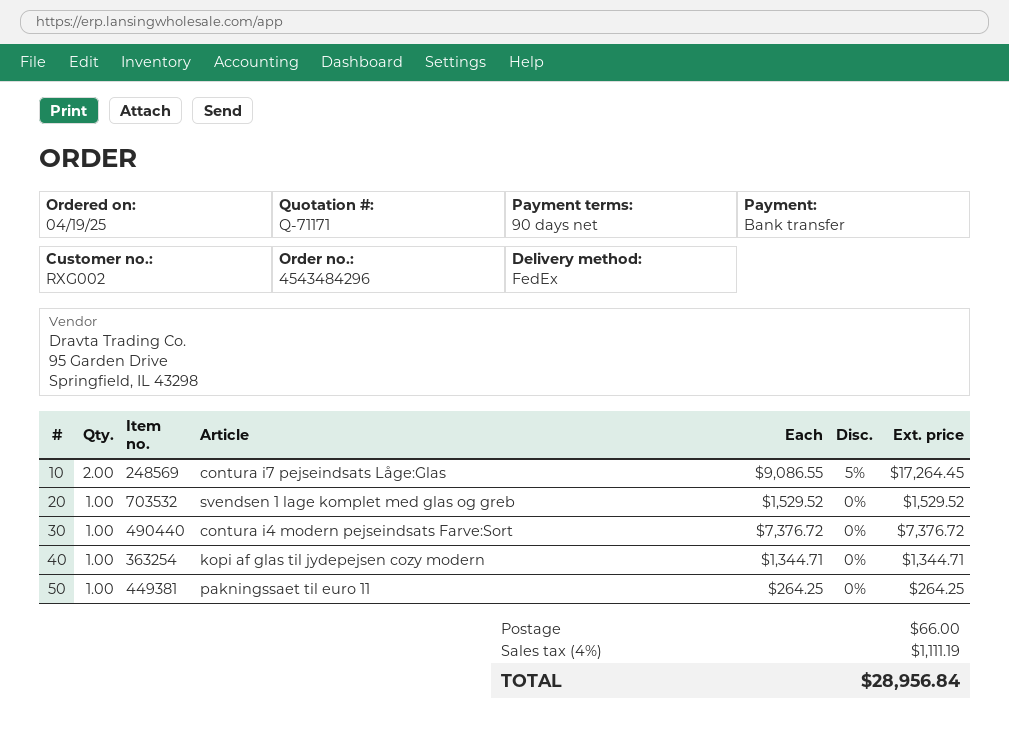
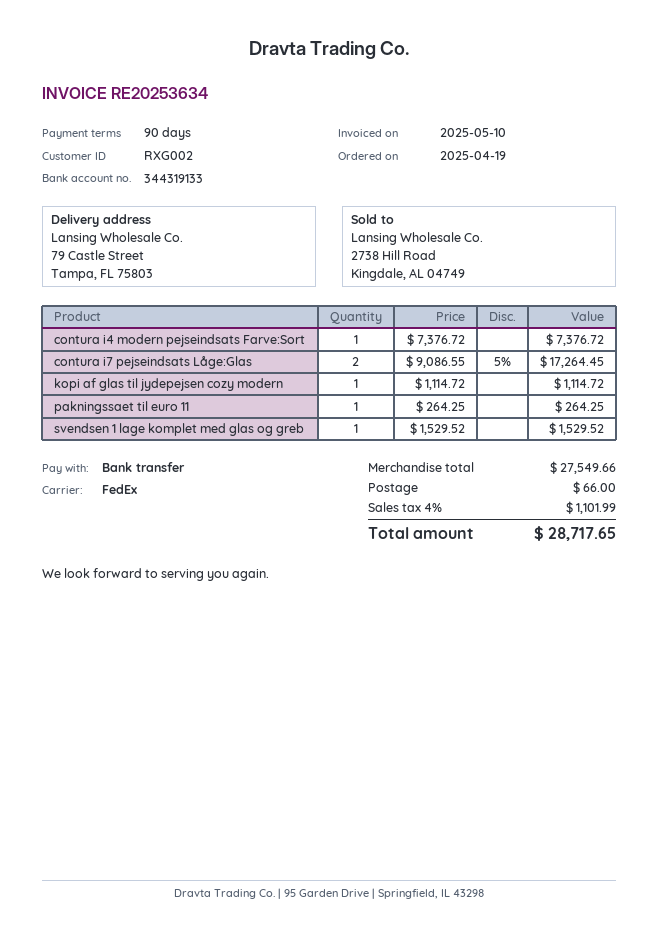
kopi af glas til jydepejsen cozy modern: 1 x 1344.71 = 1344.71 -> 1 x 1114.72 = 1114.72
tax: 4% = 1111.19 -> 4% = 1101.99
total: 28956.84 -> 28717.65

